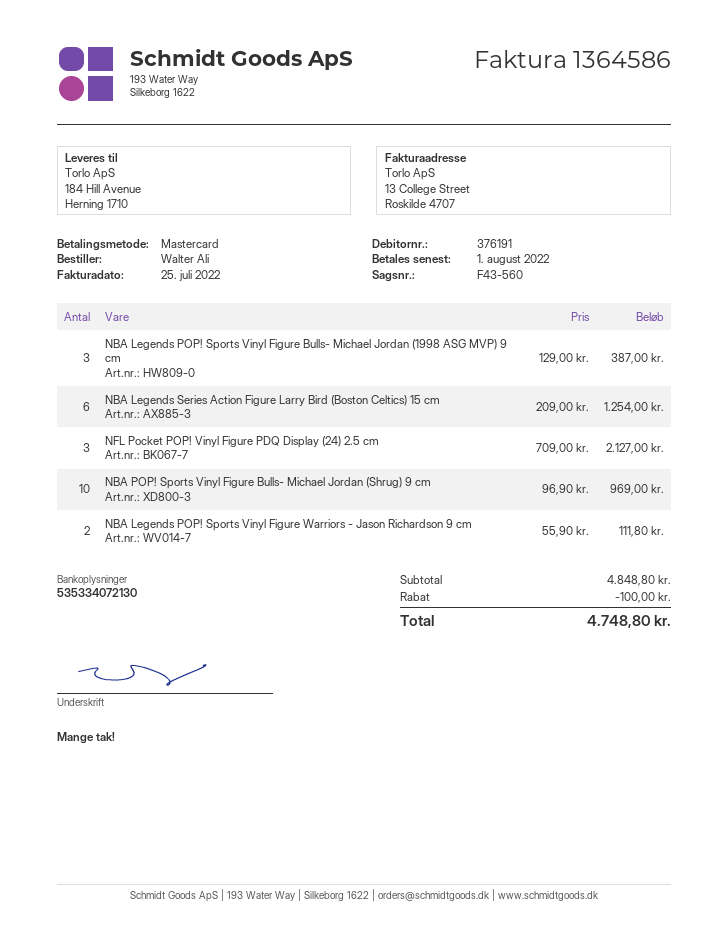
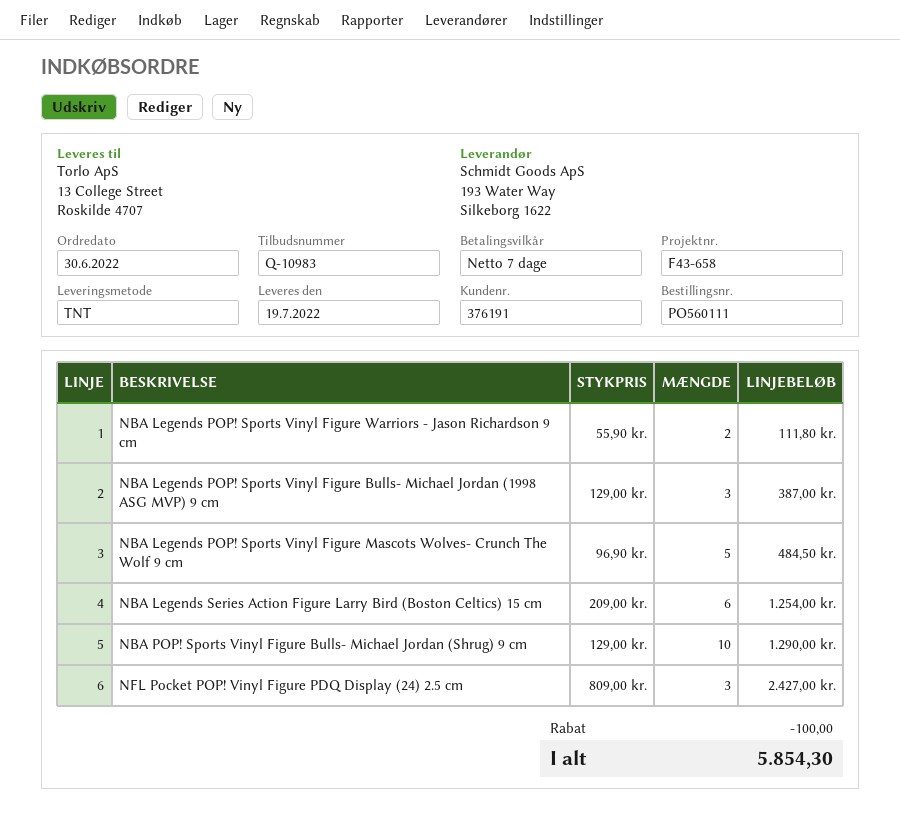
reference: F43-560 -> F43-658
ship to: 184 Hill Avenue, Herning 1710 -> 13 College Street, Roskilde 4707
NFL Pocket POP! Vinyl Figure PDQ Display (24) 2.5 cm: 3 x 709.00 = 2127.00 -> 3 x 809.00 = 2427.00
NBA POP! Sports Vinyl Figure Bulls- Michael Jordan (Shrug) 9 cm: 10 x 96.90 = 969.00 -> 10 x 129.00 = 1290.00
NBA Legends POP! Sports Vinyl Figure Mascots Wolves- Crunch The Wolf 9 cm: none -> 5 x 96.90 = 484.50
total: 4748.80 -> 5854.30

